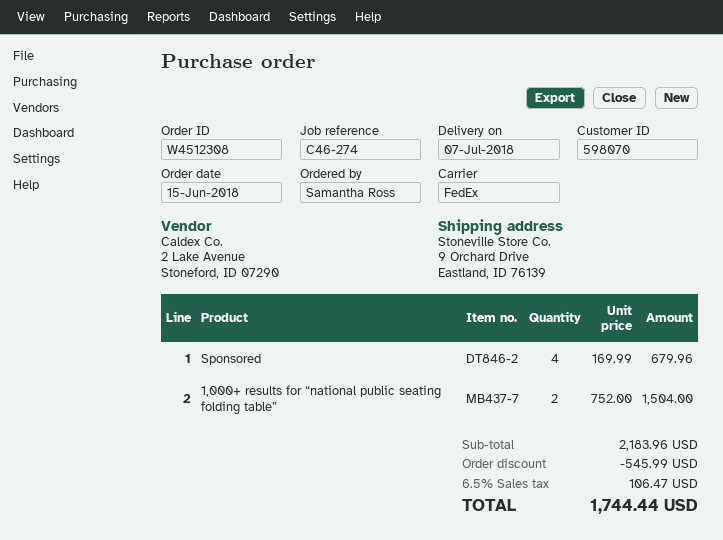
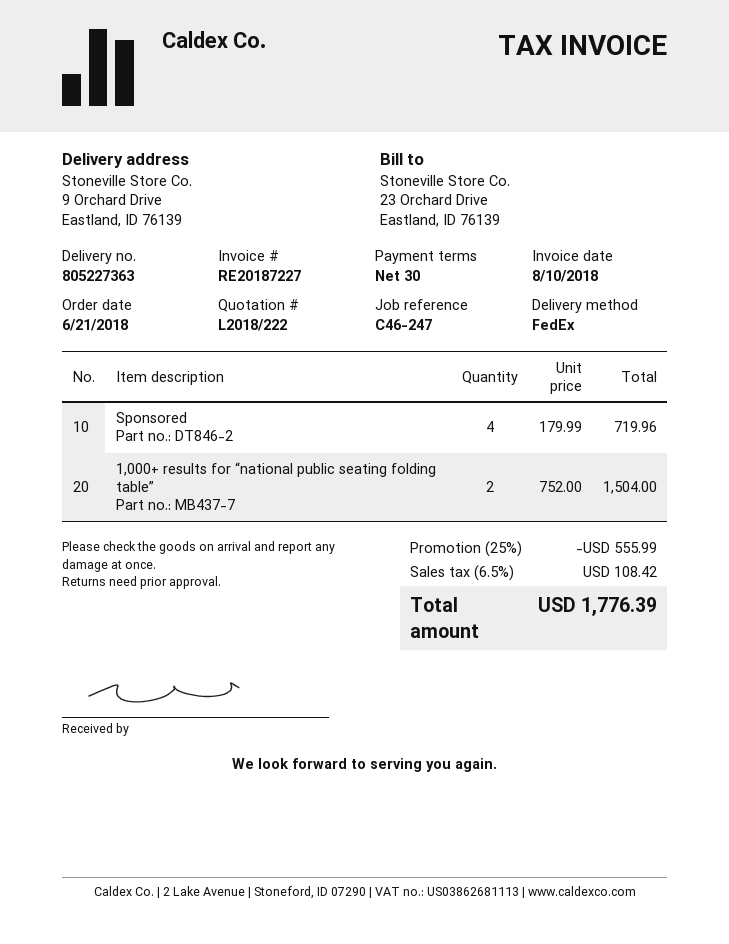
order date: 2018-06-15 -> 2018-06-21
reference: C46-274 -> C46-247
Sponsored: 4 x 169.99 = 679.96 -> 4 x 179.99 = 719.96
discount: 545.99 -> 555.99
tax: 6.5% = 106.47 -> 6.5% = 108.42
total: 1744.44 -> 1776.39

